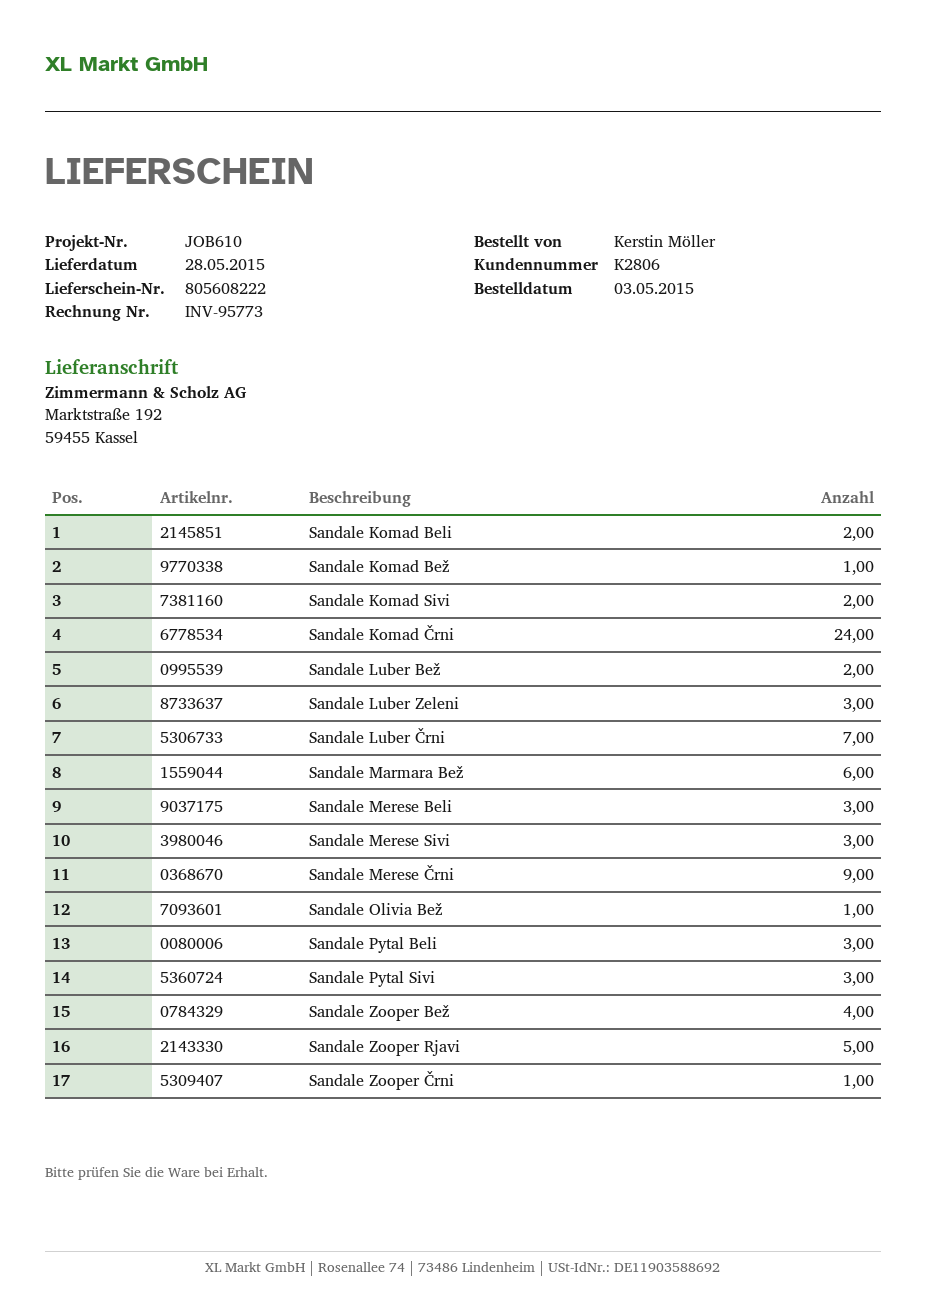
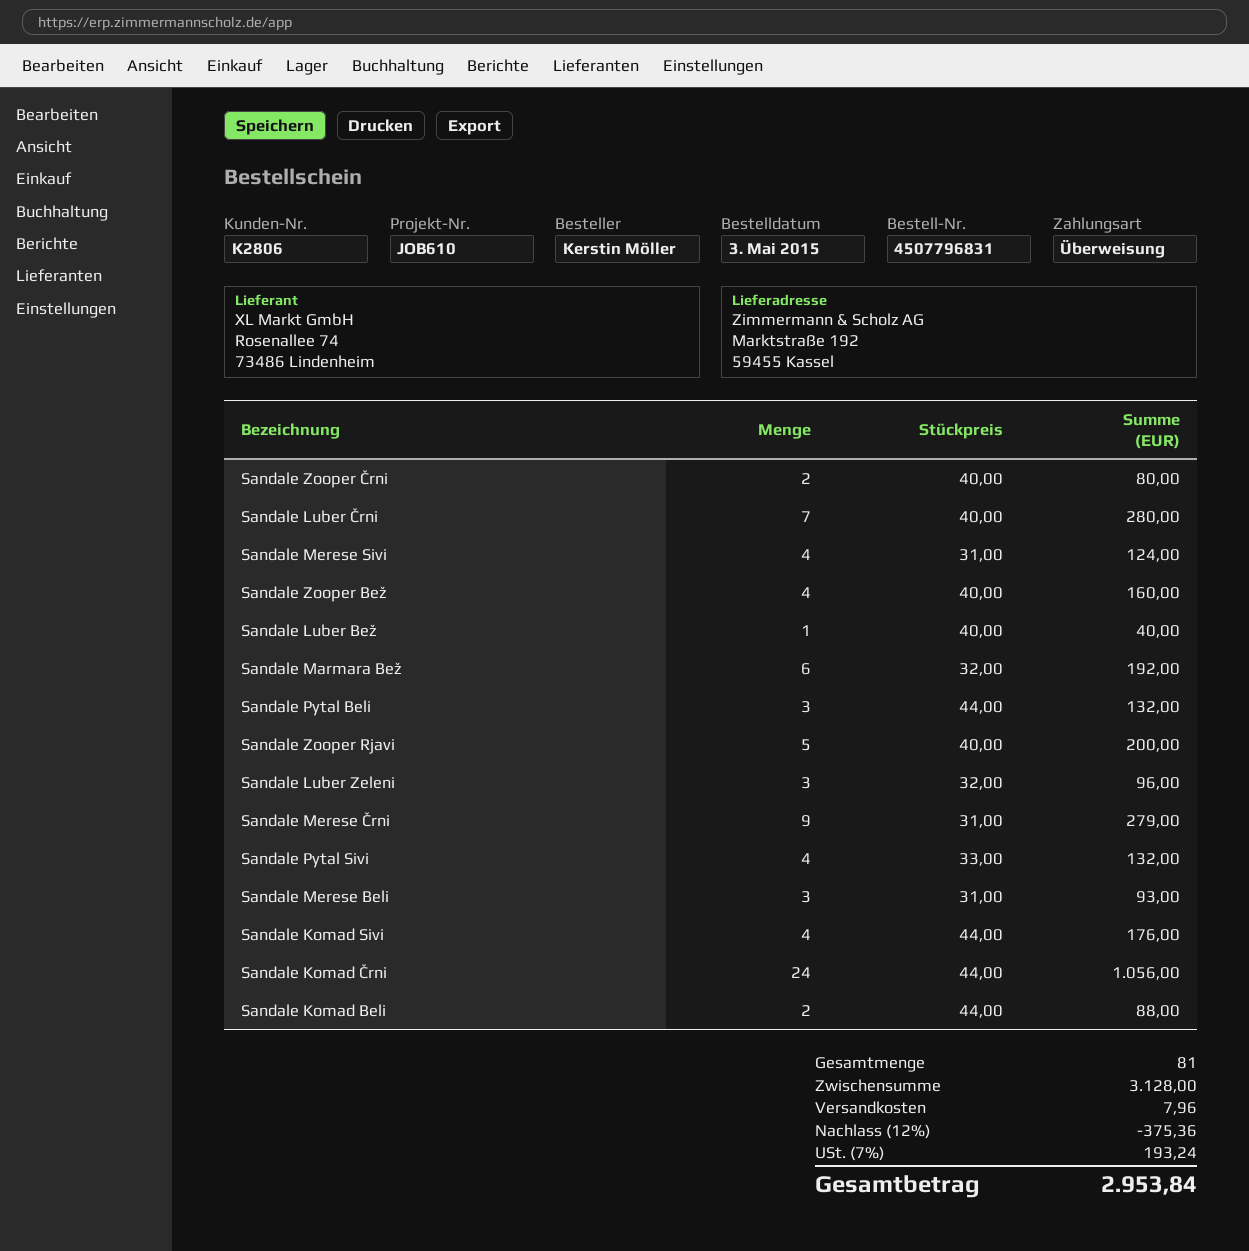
Sandale Komad Bež: 1 -> none
Sandale Komad Sivi: 2 -> 4
Sandale Luber Bež: 2 -> 1
Sandale Merese Sivi: 3 -> 4
Sandale Olivia Bež: 1 -> none
Sandale Pytal Sivi: 3 -> 4
Sandale Zooper Črni: 1 -> 2

